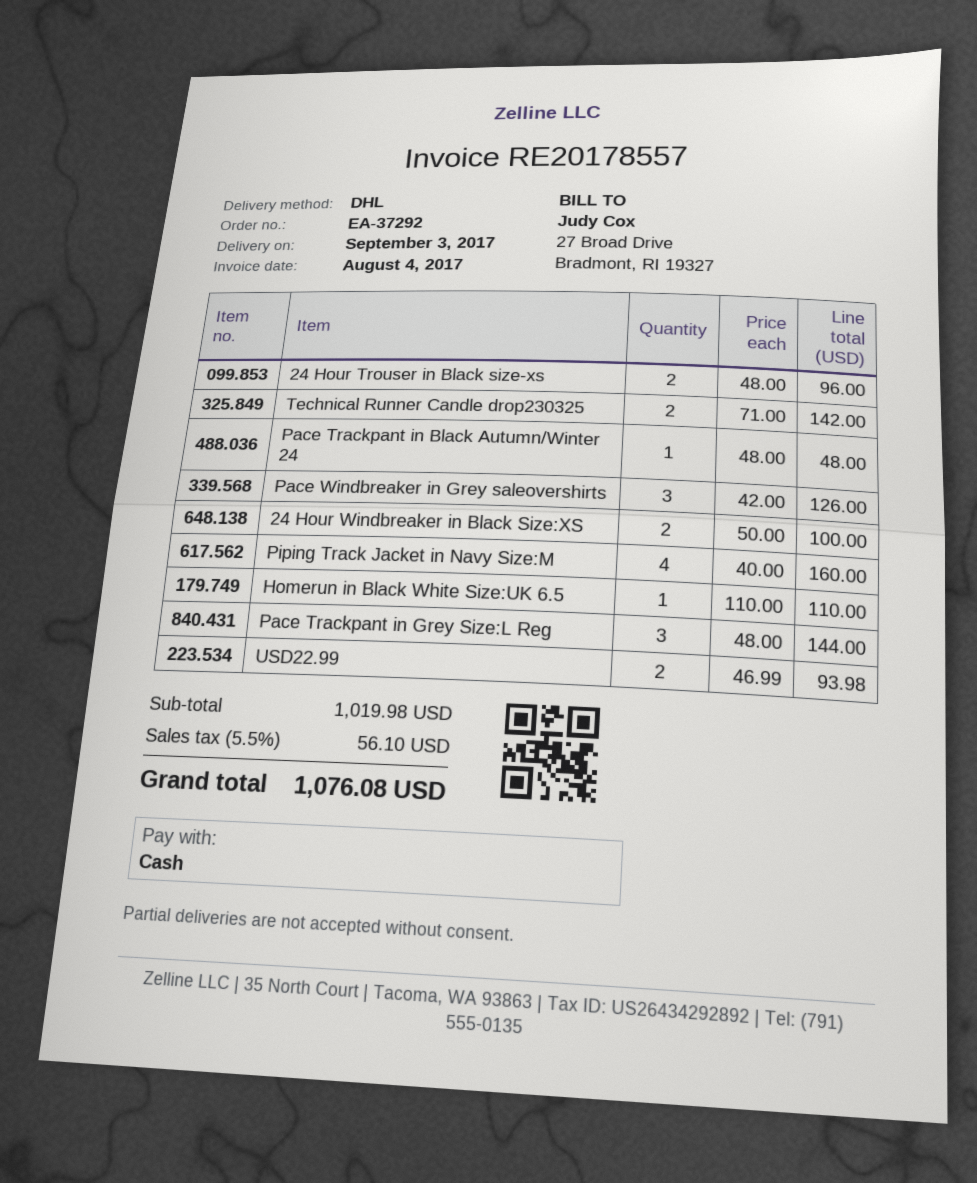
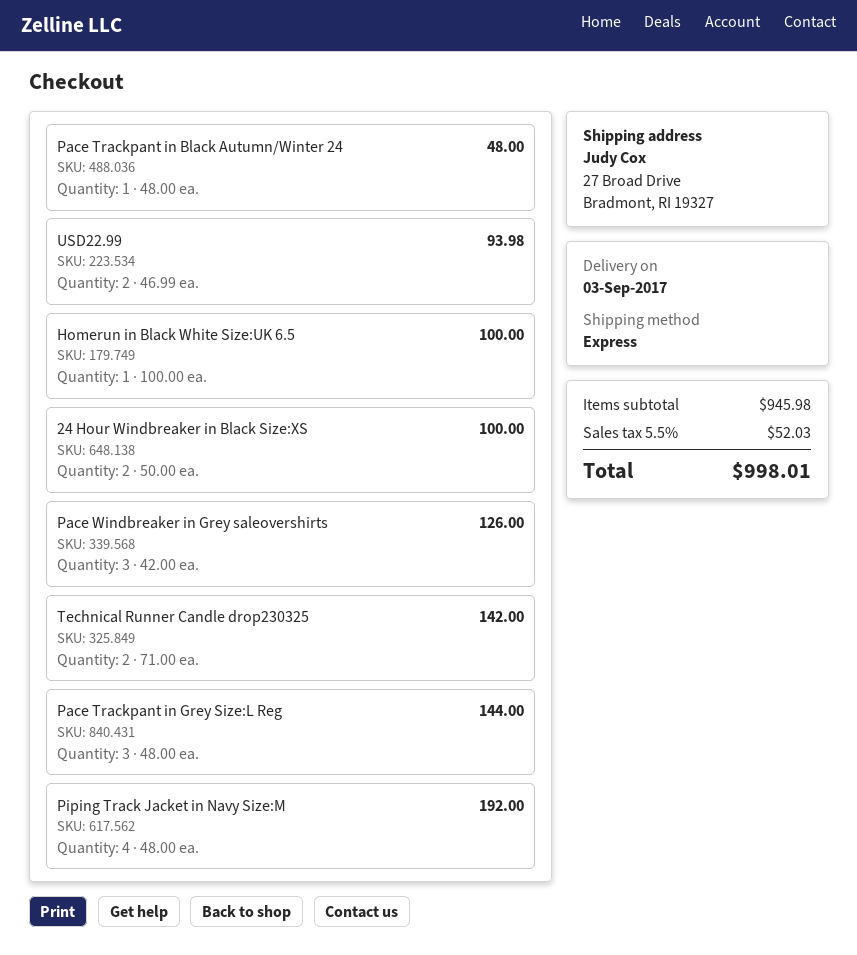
shipping method: DHL -> express
24 Hour Trouser in Black size-xs: 2 x 48.00 = 96.00 -> none
Piping Track Jacket in Navy Size:M: 4 x 40.00 = 160.00 -> 4 x 48.00 = 192.00
Homerun in Black White Size:UK 6.5: 1 x 110.00 = 110.00 -> 1 x 100.00 = 100.00
subtotal: 1019.98 -> 945.98
tax: 5.5% = 56.10 -> 5.5% = 52.03
total: 1076.08 -> 998.01

